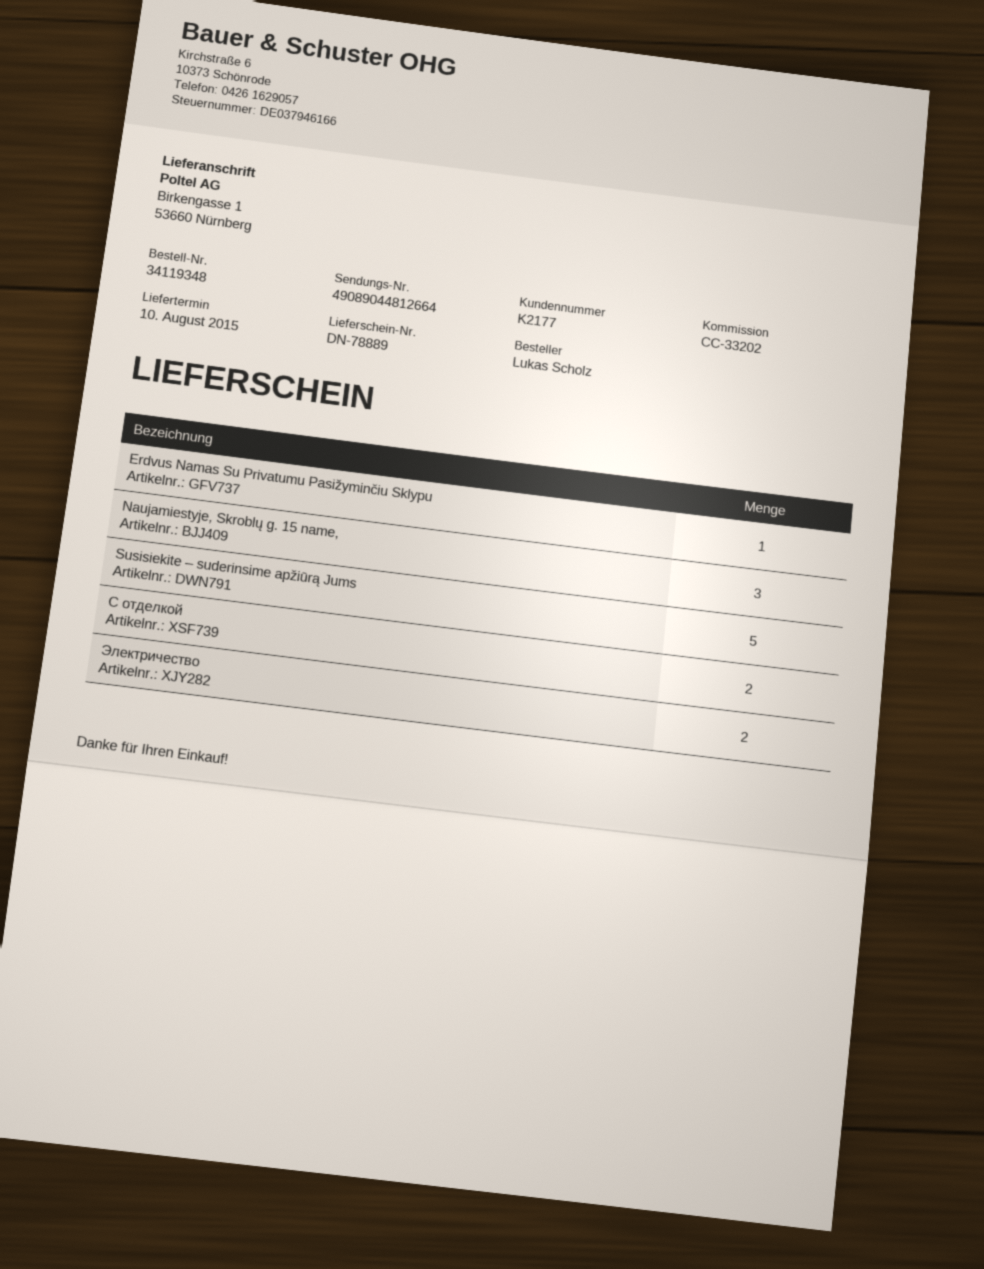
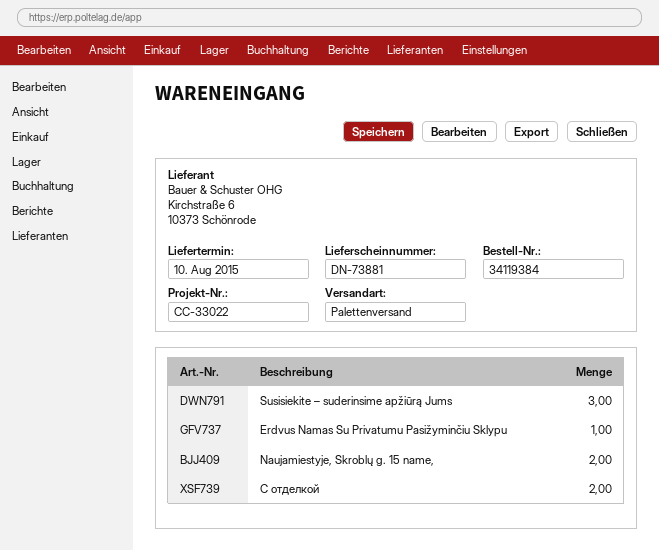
order number: 34119348 -> 34119384
delivery note number: DN-78889 -> DN-73881
reference: CC-33202 -> CC-33022
Naujamiestyje, Skroblų g. 15 name,: 3 -> 2
Susisiekite – suderinsime apžiūrą Jums: 5 -> 3
Электричество: 2 -> none

